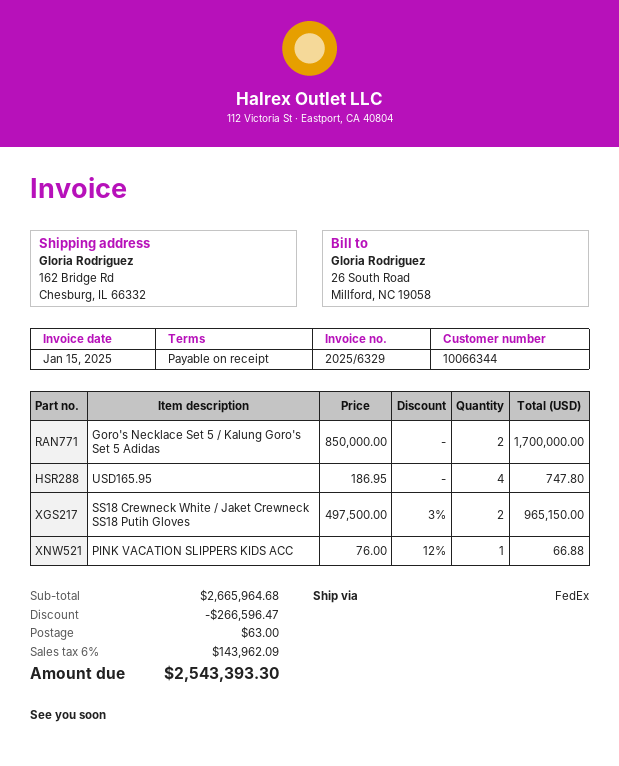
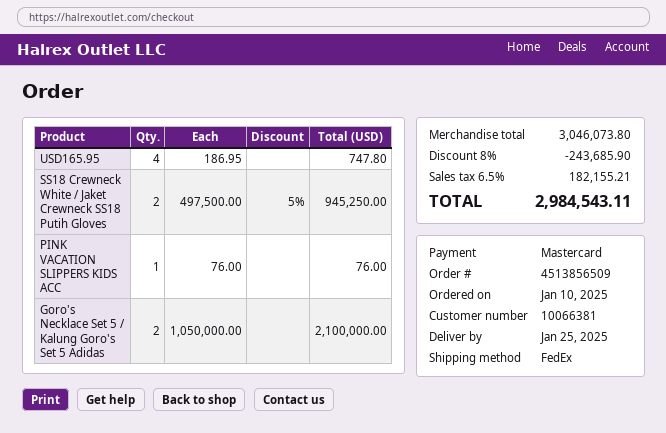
customer number: 10066344 -> 10066381
Goro's Necklace Set 5 / Kalung Goro's Set 5 Adidas: 2 x 850000.00 = 1700000.00 -> 2 x 1050000.00 = 2100000.00
SS18 Crewneck White / Jaket Crewneck SS18 Putih Gloves: 2 x 497500.00 - 3% = 965150.00 -> 2 x 497500.00 - 5% = 945250.00
PINK VACATION SLIPPERS KIDS ACC: 1 x 76.00 - 12% = 66.88 -> 1 x 76.00 = 76.00
subtotal: 2665964.68 -> 3046073.80
discount: 266596.47 -> 243685.90
shipping: 63.00 -> none
tax: 6% = 143962.09 -> 6.5% = 182155.21
total: 2543393.30 -> 2984543.11

